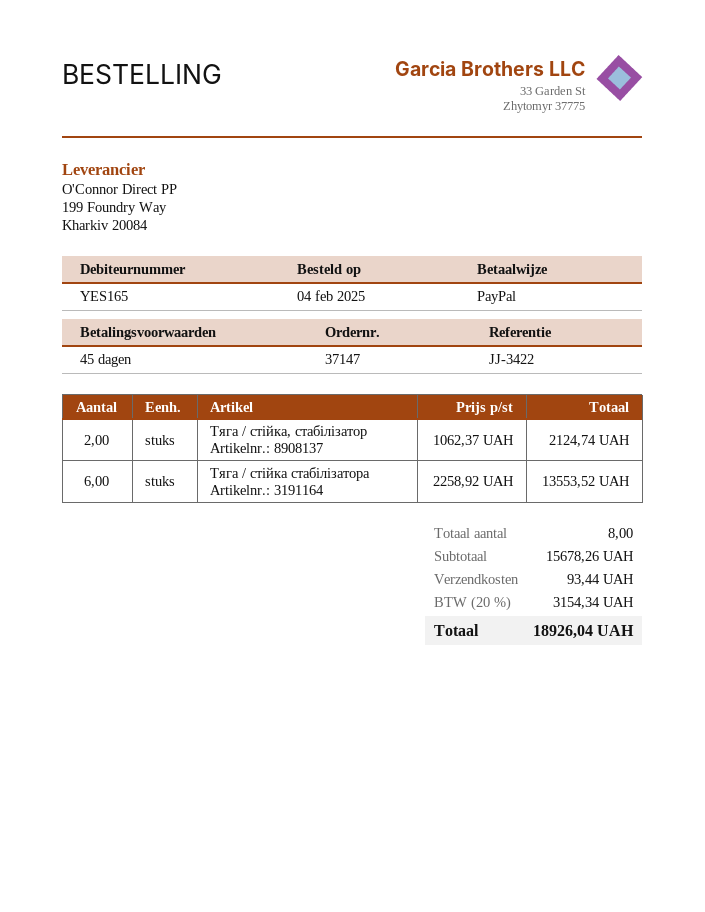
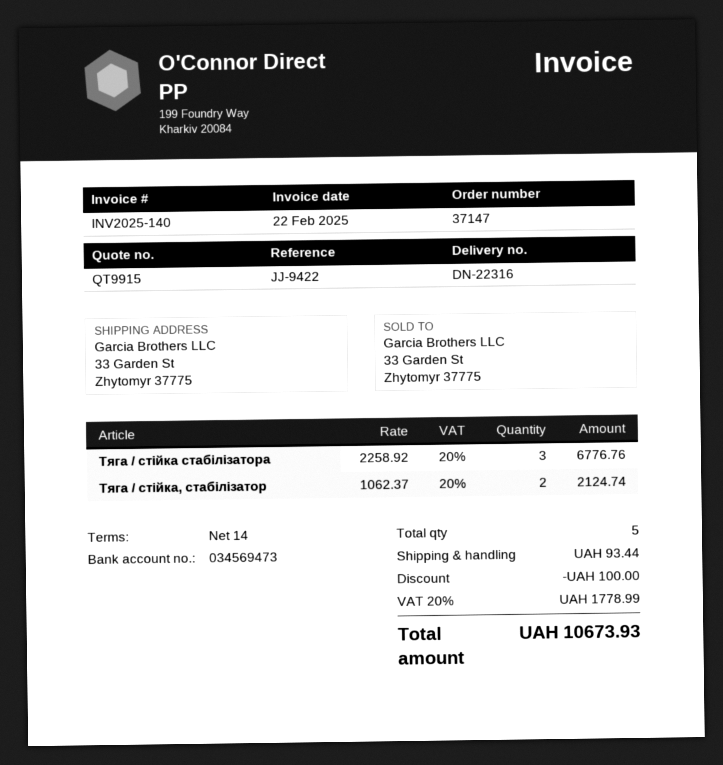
payment terms: 45 days -> 14 days
reference: JJ-3422 -> JJ-9422
Тяга / стійка стабілізатора: 6 x 2258.92 = 13553.52 -> 3 x 2258.92 = 6776.76
total quantity: 8 -> 5
discount: none -> 100.00
tax: 20% = 3154.34 -> 20% = 1778.99
total: 18926.04 -> 10673.93

